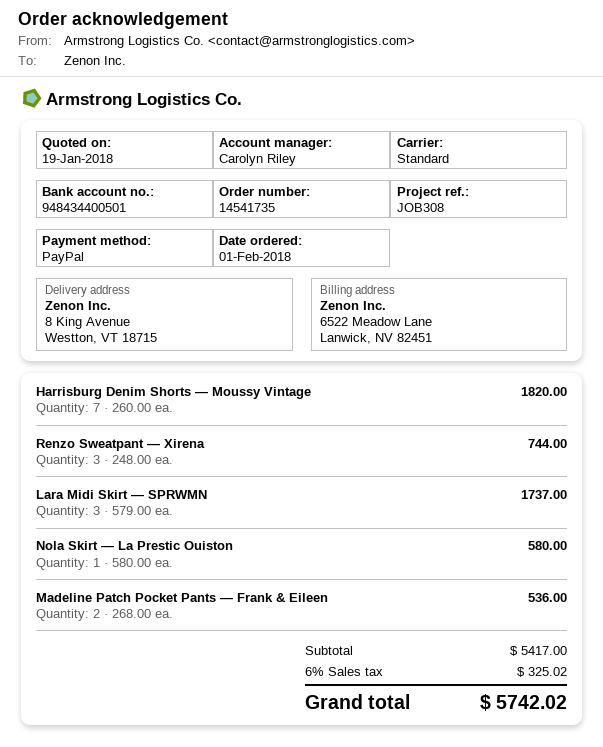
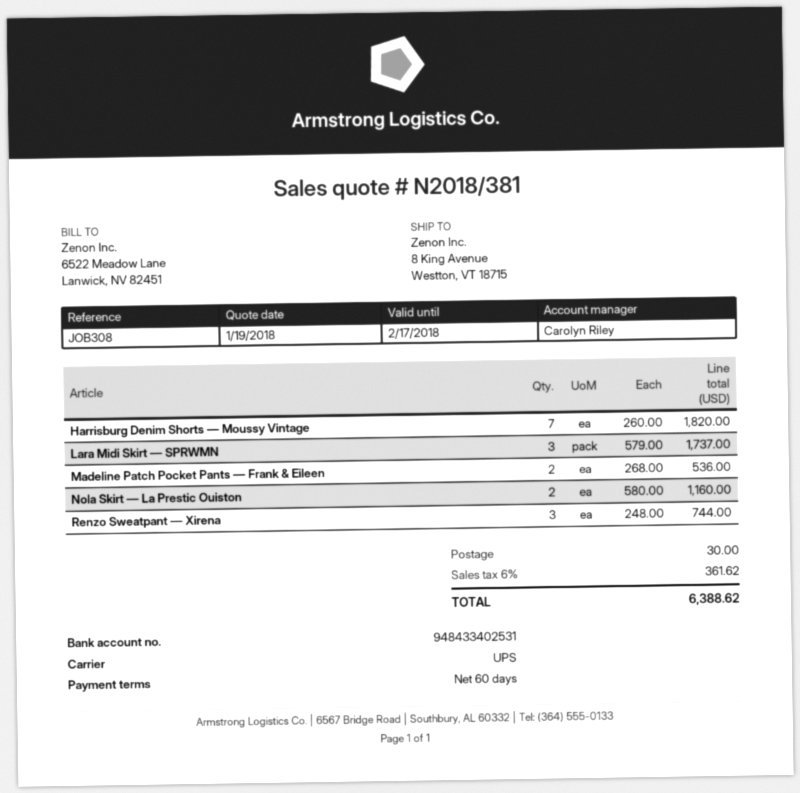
bank account: 948434400501 -> 948433402531
shipping method: standard -> UPS
Nola Skirt — La Prestic Ouiston: 1 x 580.00 = 580.00 -> 2 x 580.00 = 1160.00
shipping: none -> 30.00
tax: 6% = 325.02 -> 6% = 361.62
total: 5742.02 -> 6388.62

